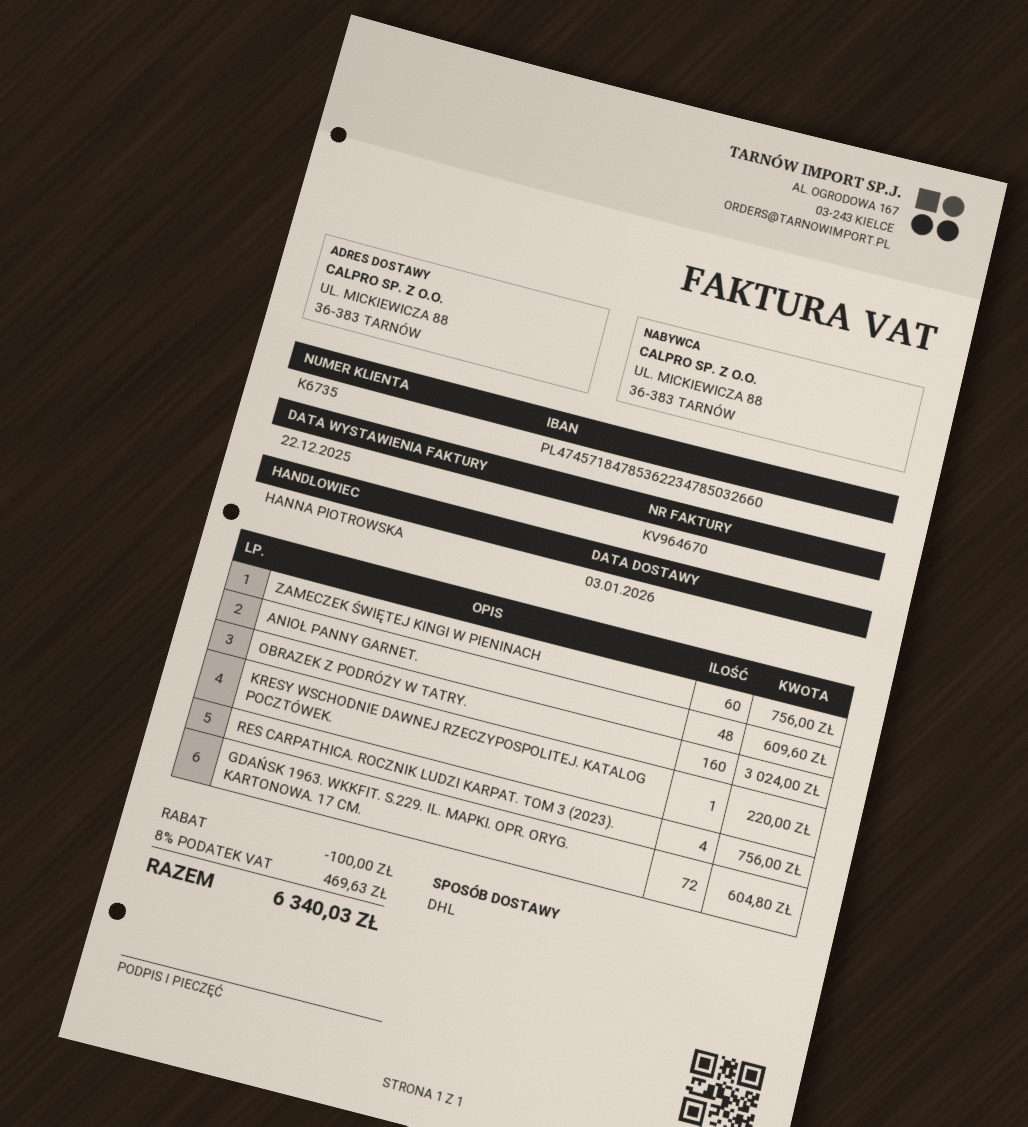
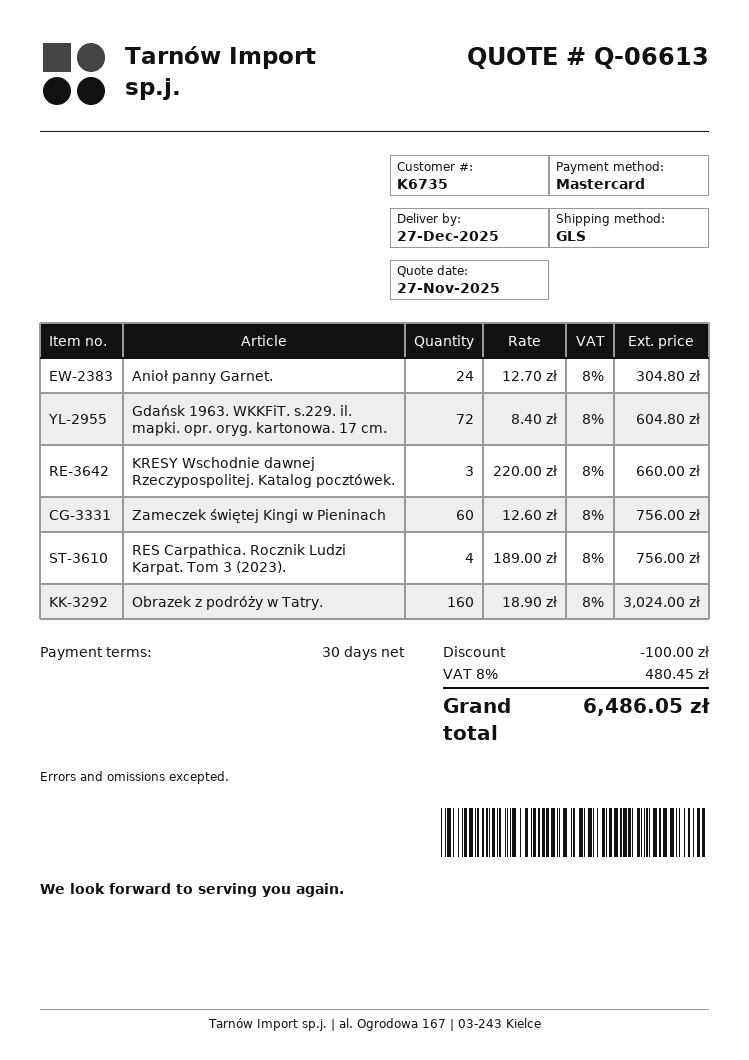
delivery date: 2026-01-03 -> 2025-12-27
shipping method: DHL -> GLS
ANIOŁ PANNY GARNET.: 48 for 609.60 -> 24 for 304.80
KRESY WSCHODNIE DAWNEJ RZECZYPOSPOLITEJ. KATALOG POCZTÓWEK.: 1 for 220.00 -> 3 for 660.00
tax: 8% = 469.63 -> 8% = 480.45
total: 6340.03 -> 6486.05

